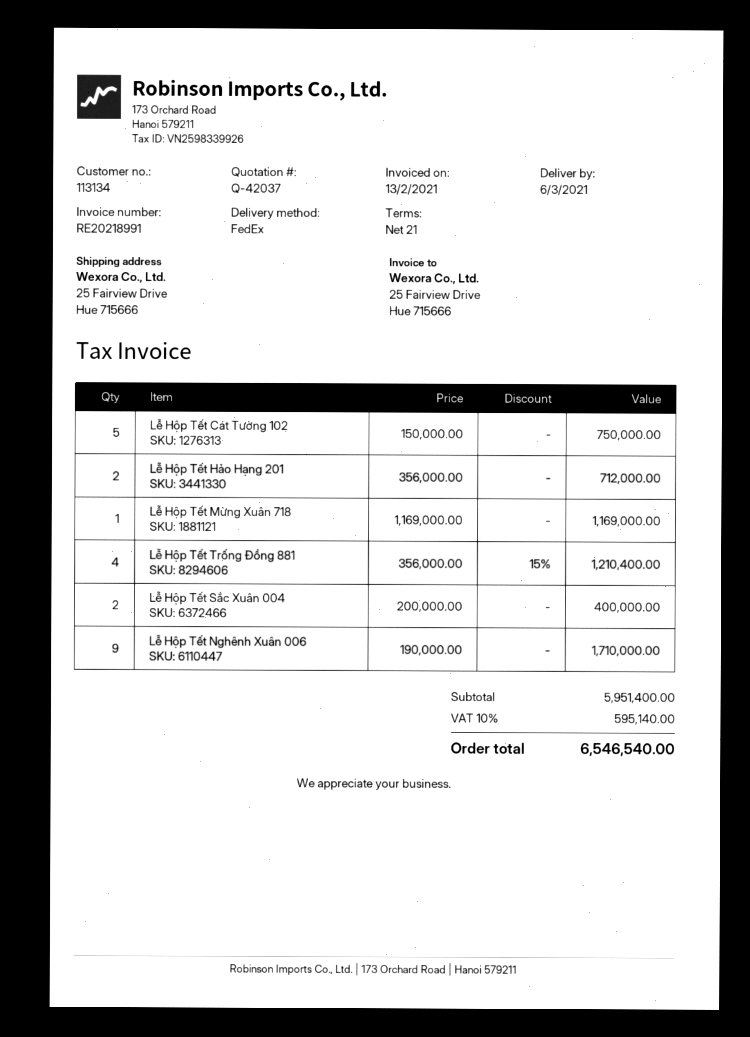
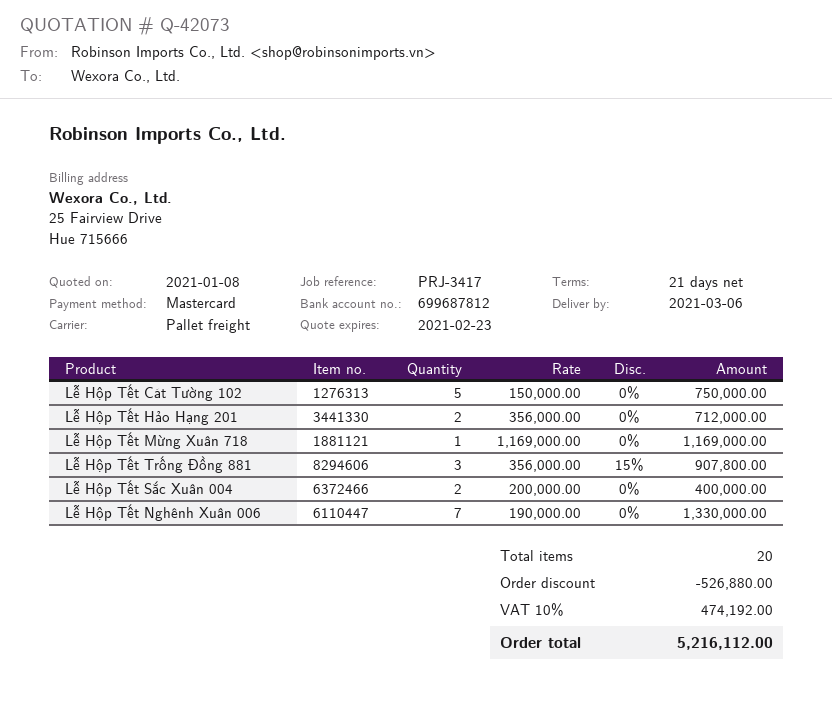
quote number: Q-42037 -> Q-42073
shipping method: FedEx -> pallet freight
Lễ Hộp Tết Trống Đồng 881: 4 x 356000.00 - 15% = 1210400.00 -> 3 x 356000.00 - 15% = 907800.00
Lễ Hộp Tết Nghênh Xuân 006: 9 x 190000.00 = 1710000.00 -> 7 x 190000.00 = 1330000.00
discount: none -> 526880.00
tax: 10% = 595140.00 -> 10% = 474192.00
total: 6546540.00 -> 5216112.00

